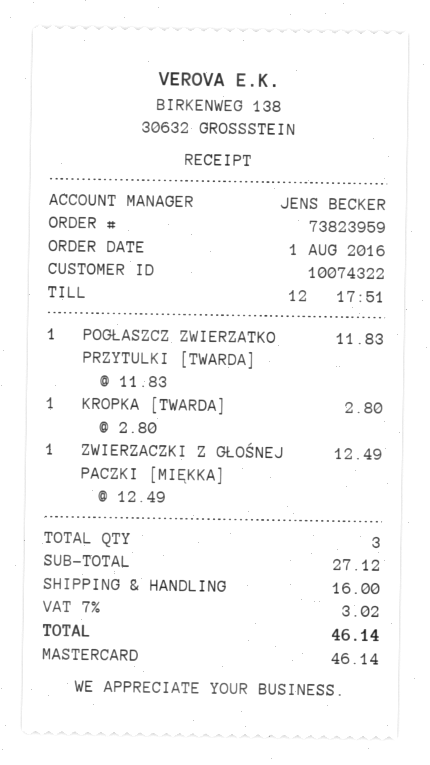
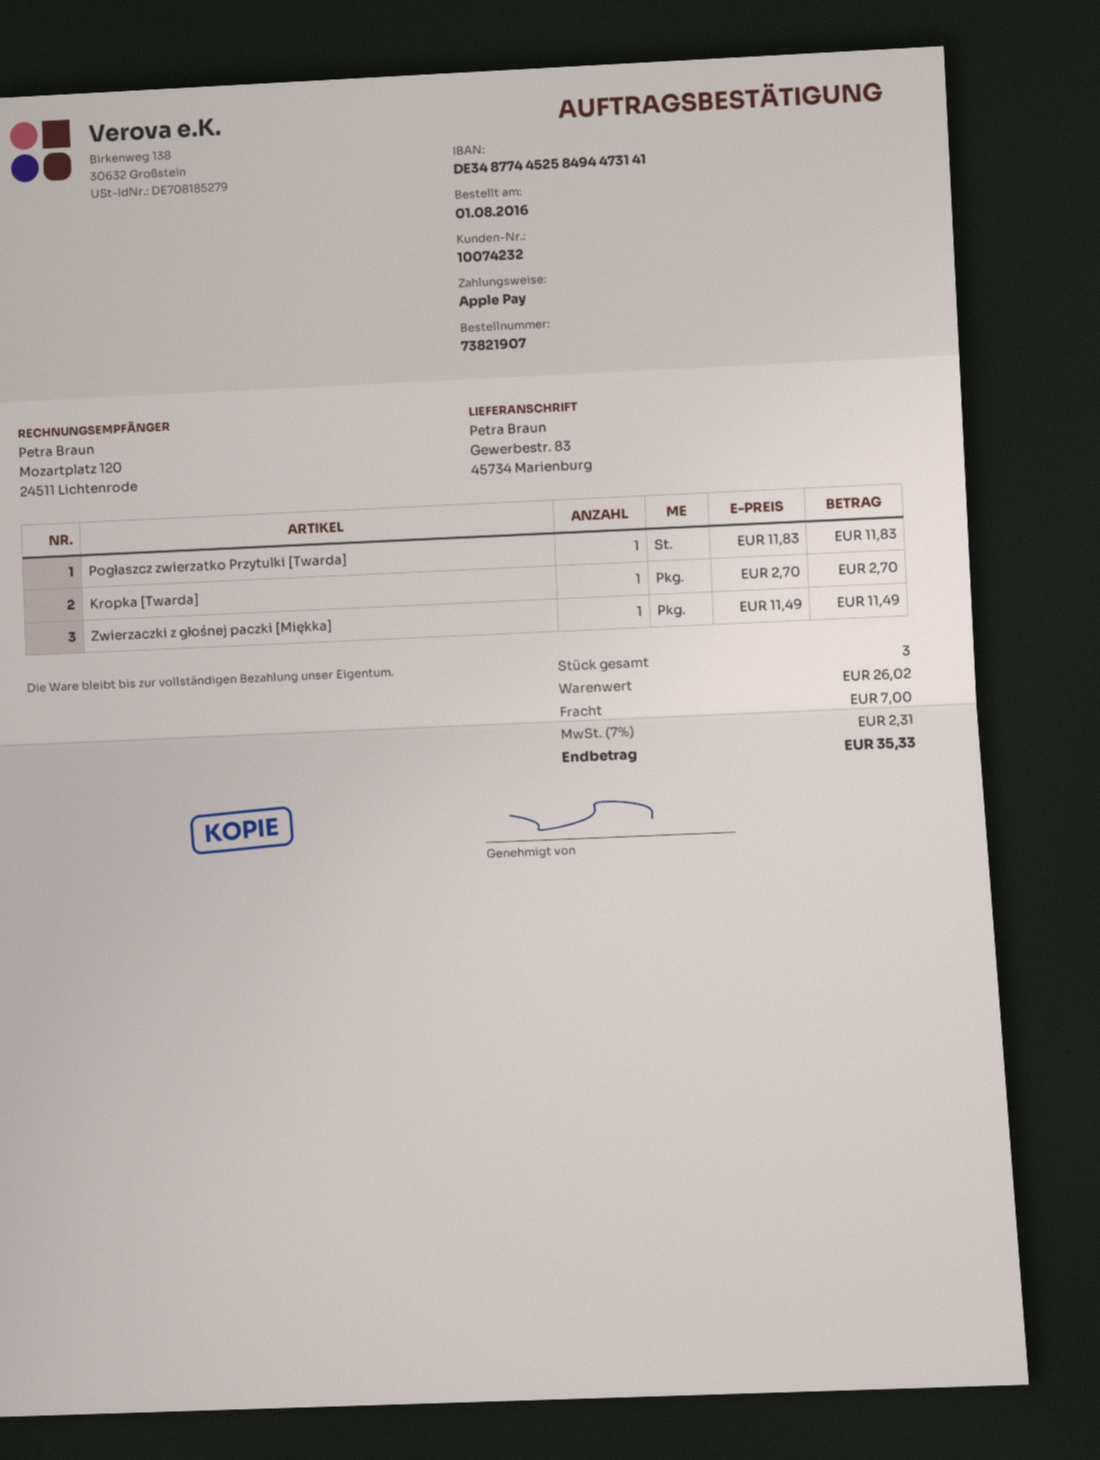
order number: 73823959 -> 73821907
customer number: 10074322 -> 10074232
payment method: Mastercard -> Apple Pay
KROPKA [TWARDA]: 1 x 2.80 = 2.80 -> 1 x 2.70 = 2.70
ZWIERZACZKI Z GŁOŚNEJ PACZKI [MIĘKKA]: 1 x 12.49 = 12.49 -> 1 x 11.49 = 11.49
subtotal: 27.12 -> 26.02
shipping: 16.00 -> 7.00
tax: 7% = 3.02 -> 7% = 2.31
total: 46.14 -> 35.33

